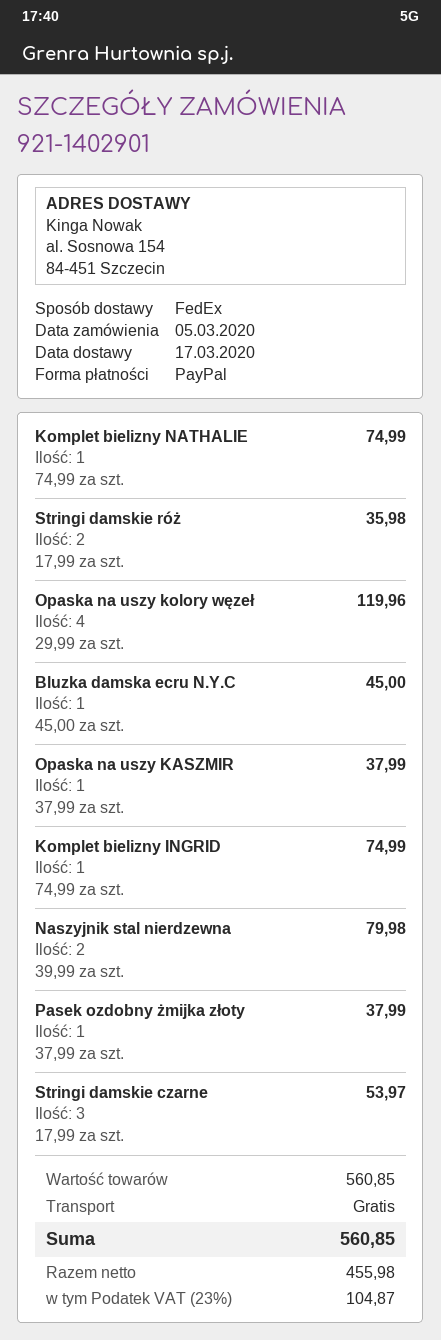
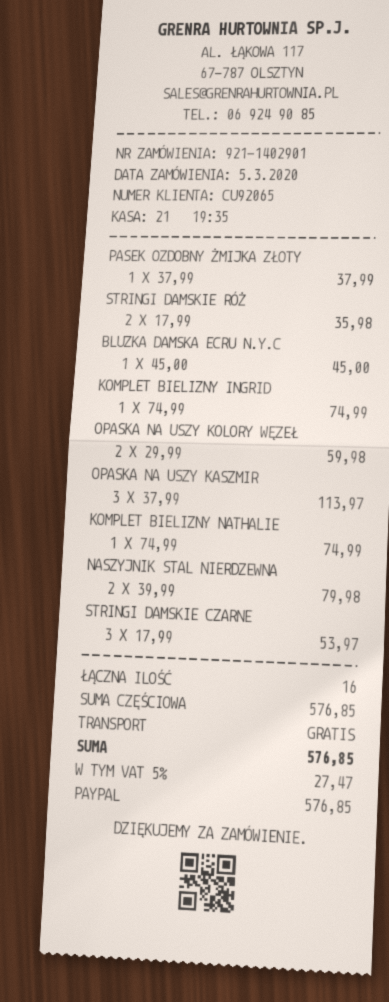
Opaska na uszy kolory węzeł: 4 x 29.99 = 119.96 -> 2 x 29.99 = 59.98
Opaska na uszy KASZMIR: 1 x 37.99 = 37.99 -> 3 x 37.99 = 113.97
subtotal: 560.85 -> 576.85
tax: 23% = 104.87 -> 5% = 27.47
total: 560.85 -> 576.85

